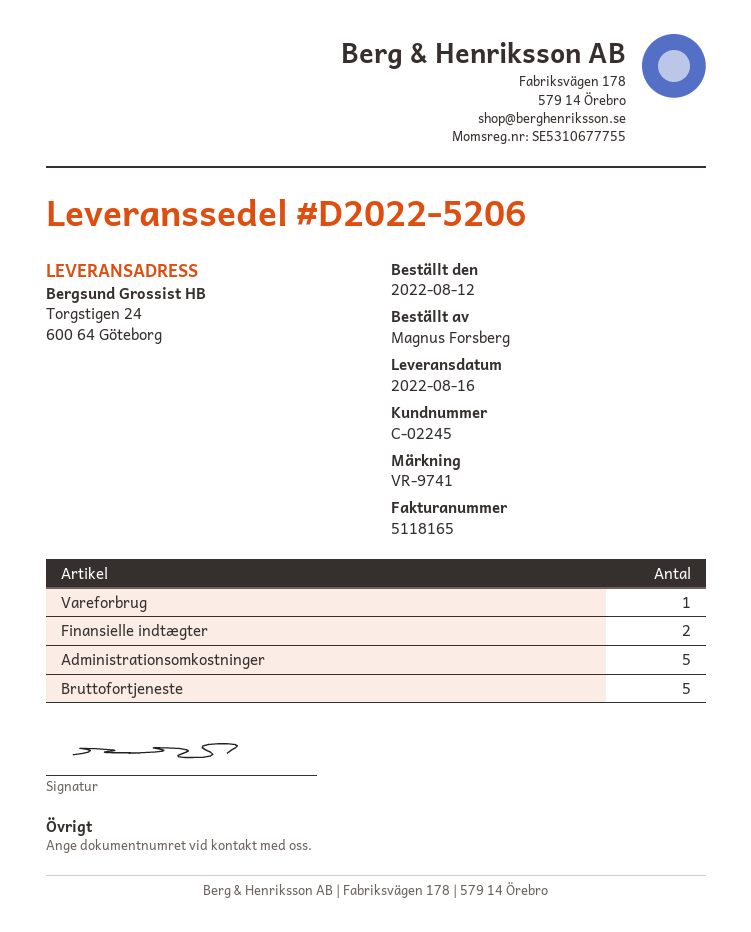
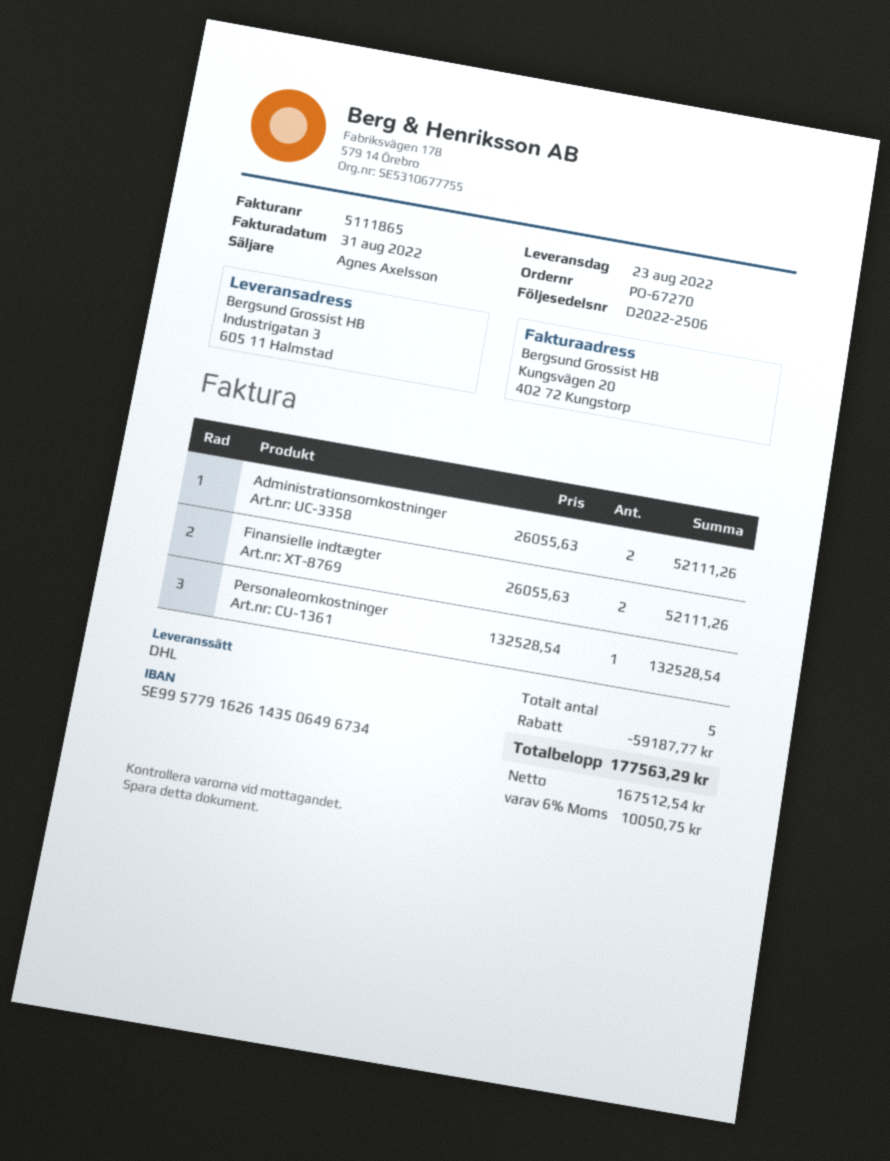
delivery note number: D2022-5206 -> D2022-2506
delivery date: 2022-08-16 -> 2022-08-23
invoice number: 5118165 -> 5111865
ship to: Torgstigen 24, 600 64 Göteborg -> Industrigatan 3, 605 11 Halmstad
Vareforbrug: 1 -> none
Administrationsomkostninger: 5 -> 2
Bruttofortjeneste: 5 -> none
Personaleomkostninger: none -> 1

